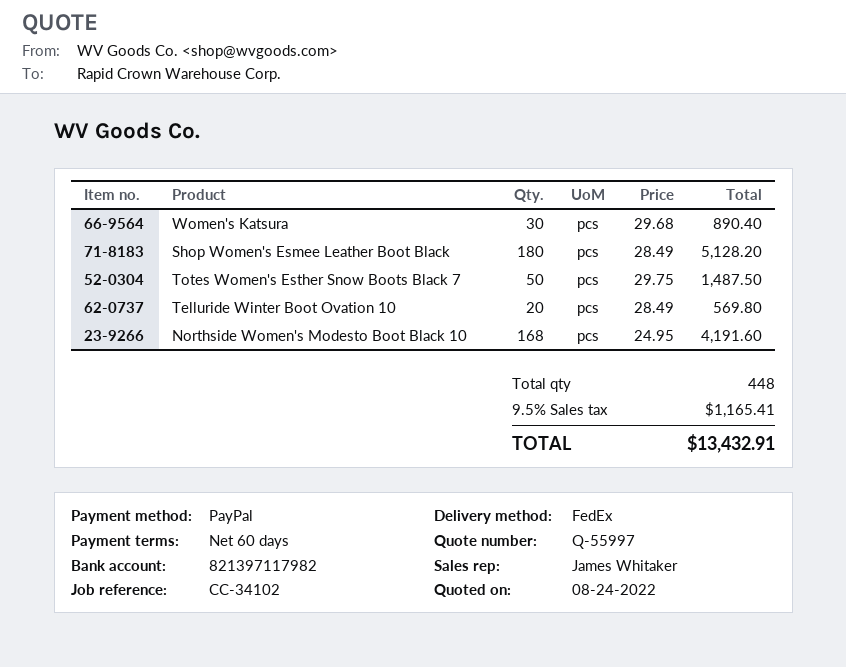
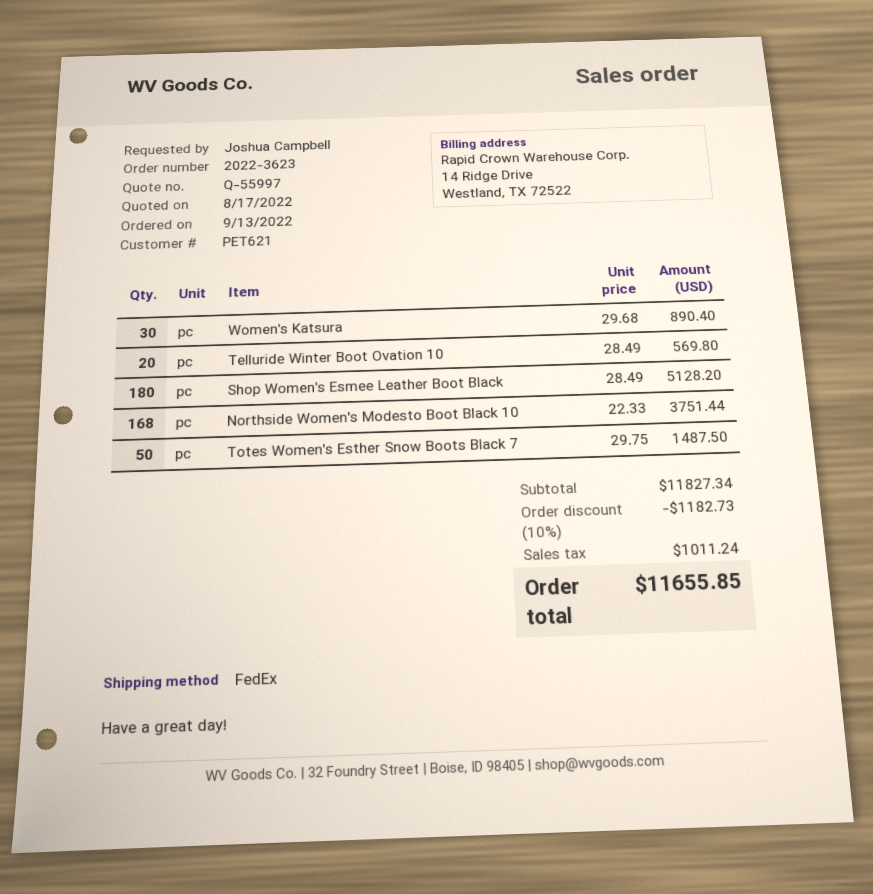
quote date: 2022-08-24 -> 2022-08-17
Northside Women's Modesto Boot Black 10: 168 x 24.95 = 4191.60 -> 168 x 22.33 = 3751.44
discount: none -> 10% = 1182.73
tax: 1165.41 -> 1011.24
total: 13432.91 -> 11655.85

